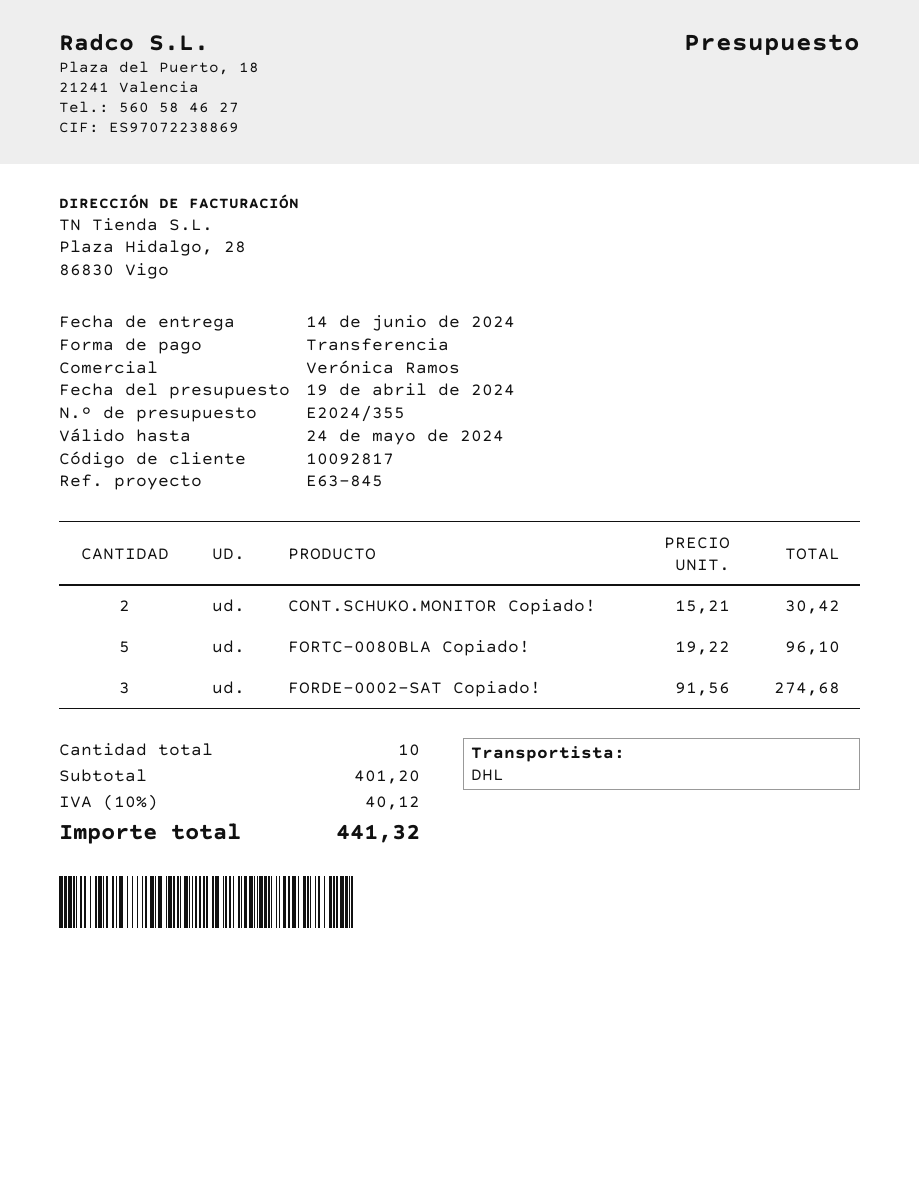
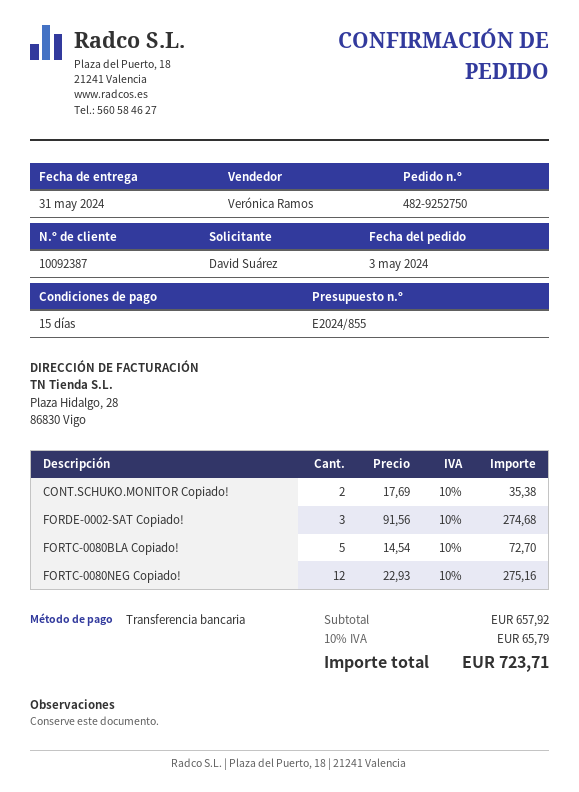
quote number: E2024/355 -> E2024/855
delivery date: 2024-06-14 -> 2024-05-31
customer number: 10092817 -> 10092387
CONT.SCHUKO.MONITOR Copiado!: 2 x 15.21 = 30.42 -> 2 x 17.69 = 35.38
FORTC-0080BLA Copiado!: 5 x 19.22 = 96.10 -> 5 x 14.54 = 72.70
FORTC-0080NEG Copiado!: none -> 12 x 22.93 = 275.16
subtotal: 401.20 -> 657.92
tax: 10% = 40.12 -> 10% = 65.79
total: 441.32 -> 723.71

